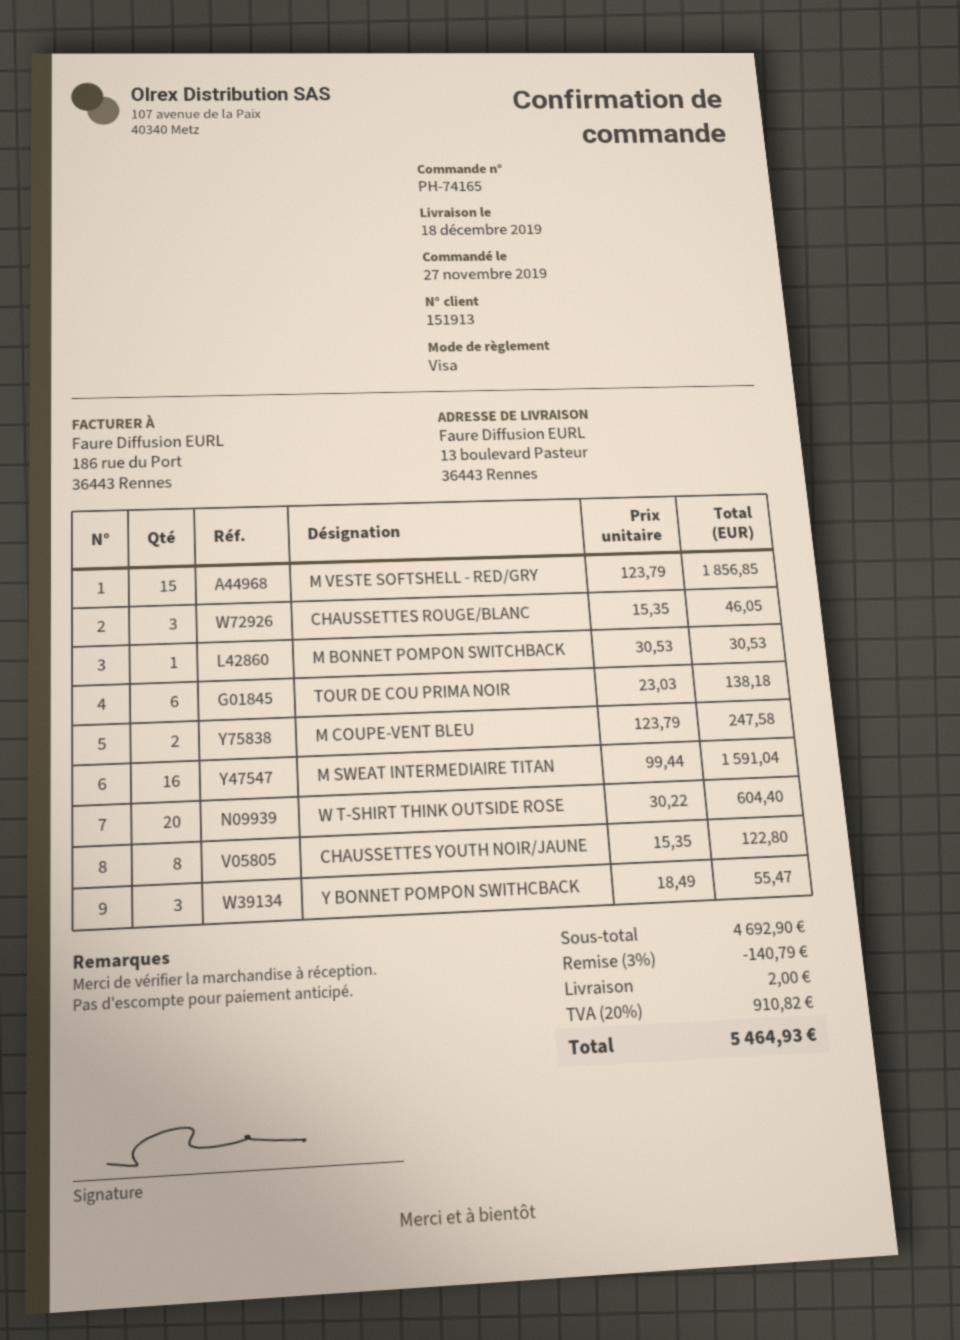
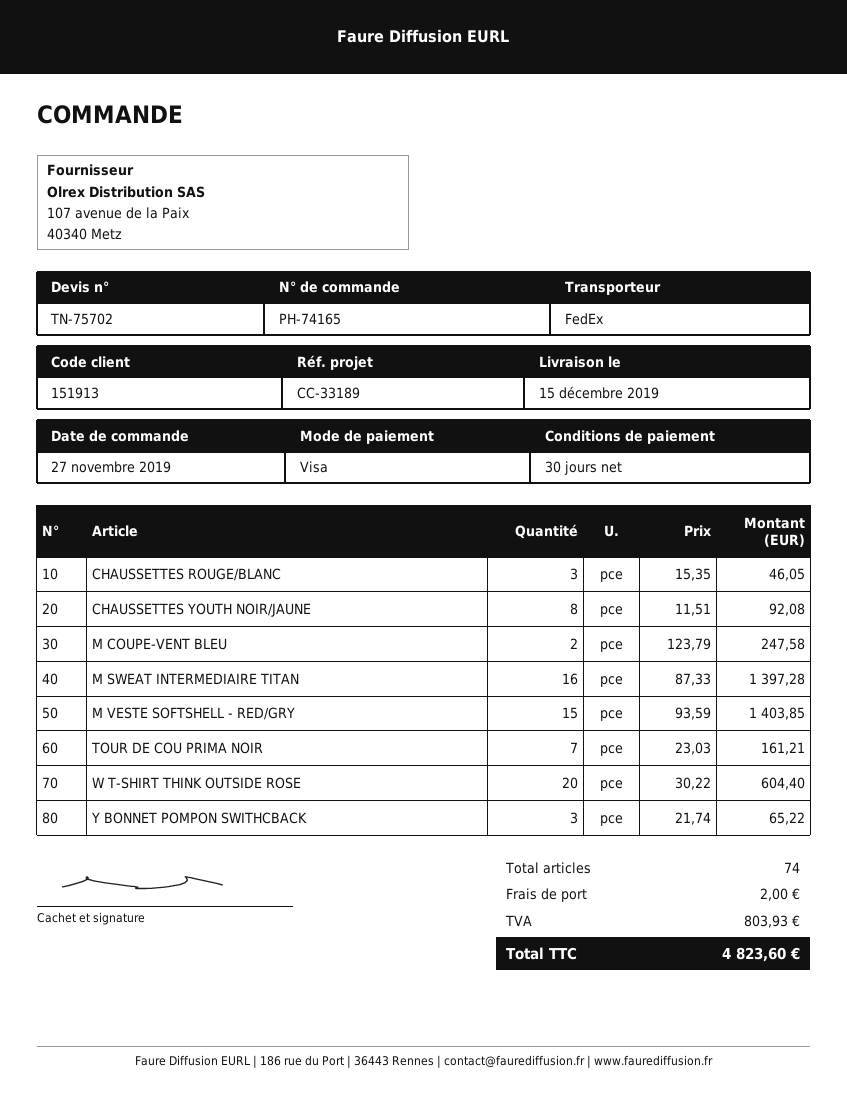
delivery date: 2019-12-18 -> 2019-12-15
M VESTE SOFTSHELL - RED/GRY: 15 x 123.79 = 1856.85 -> 15 x 93.59 = 1403.85
M BONNET POMPON SWITCHBACK: 1 x 30.53 = 30.53 -> none
TOUR DE COU PRIMA NOIR: 6 x 23.03 = 138.18 -> 7 x 23.03 = 161.21
M SWEAT INTERMEDIAIRE TITAN: 16 x 99.44 = 1591.04 -> 16 x 87.33 = 1397.28
CHAUSSETTES YOUTH NOIR/JAUNE: 8 x 15.35 = 122.80 -> 8 x 11.51 = 92.08
Y BONNET POMPON SWITHCBACK: 3 x 18.49 = 55.47 -> 3 x 21.74 = 65.22
discount: 3% = 140.79 -> none
tax: 910.82 -> 803.93
total: 5464.93 -> 4823.60

